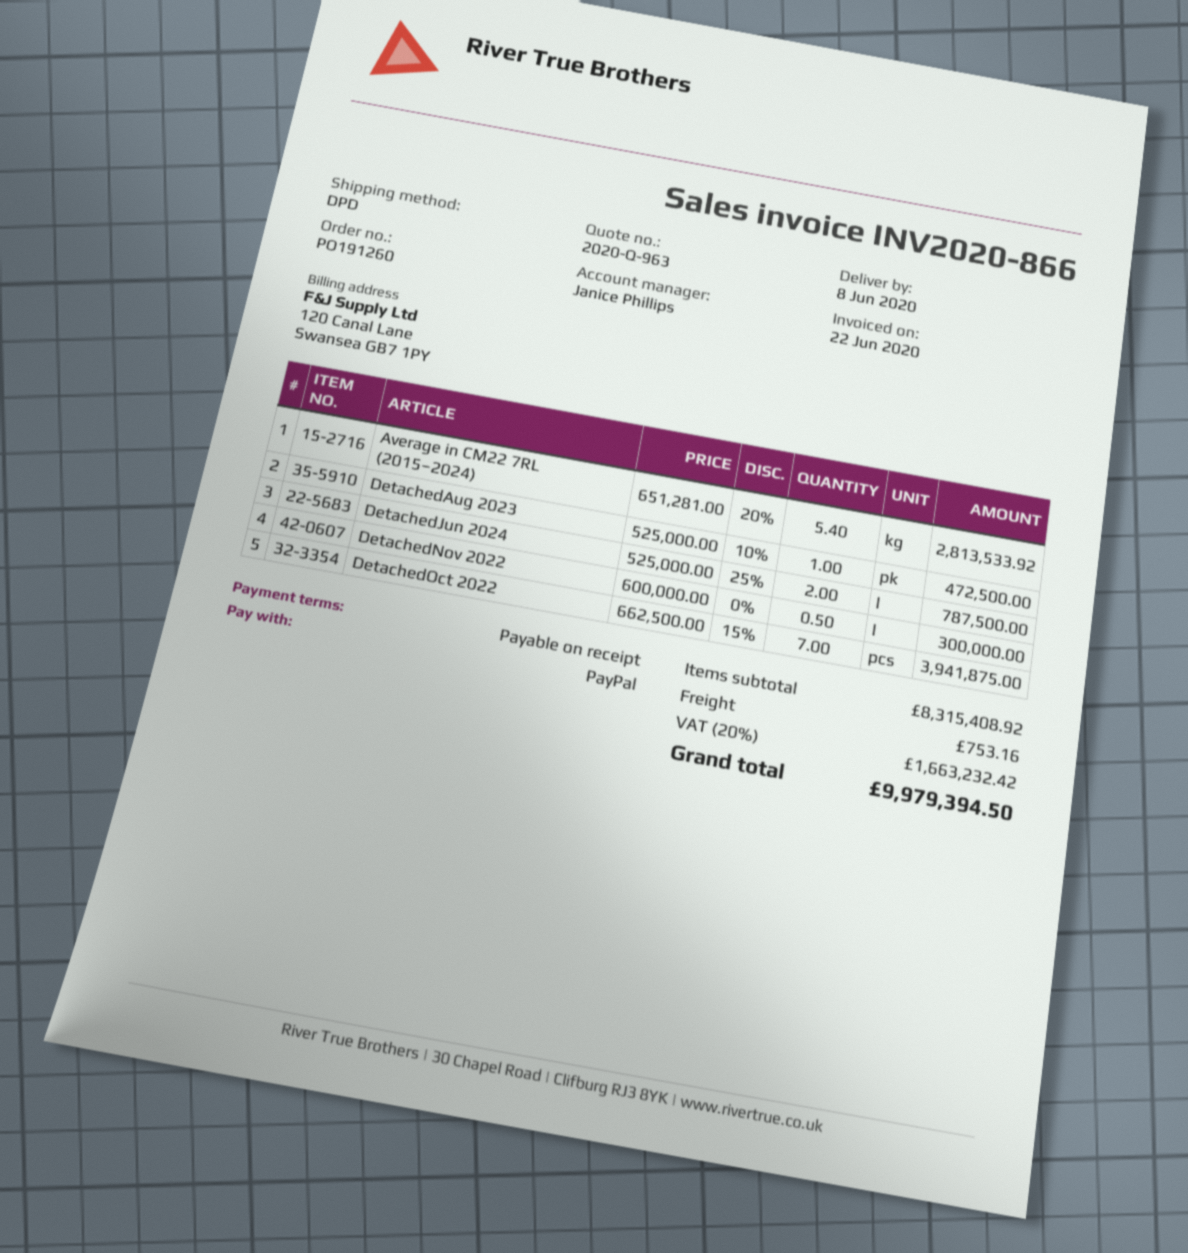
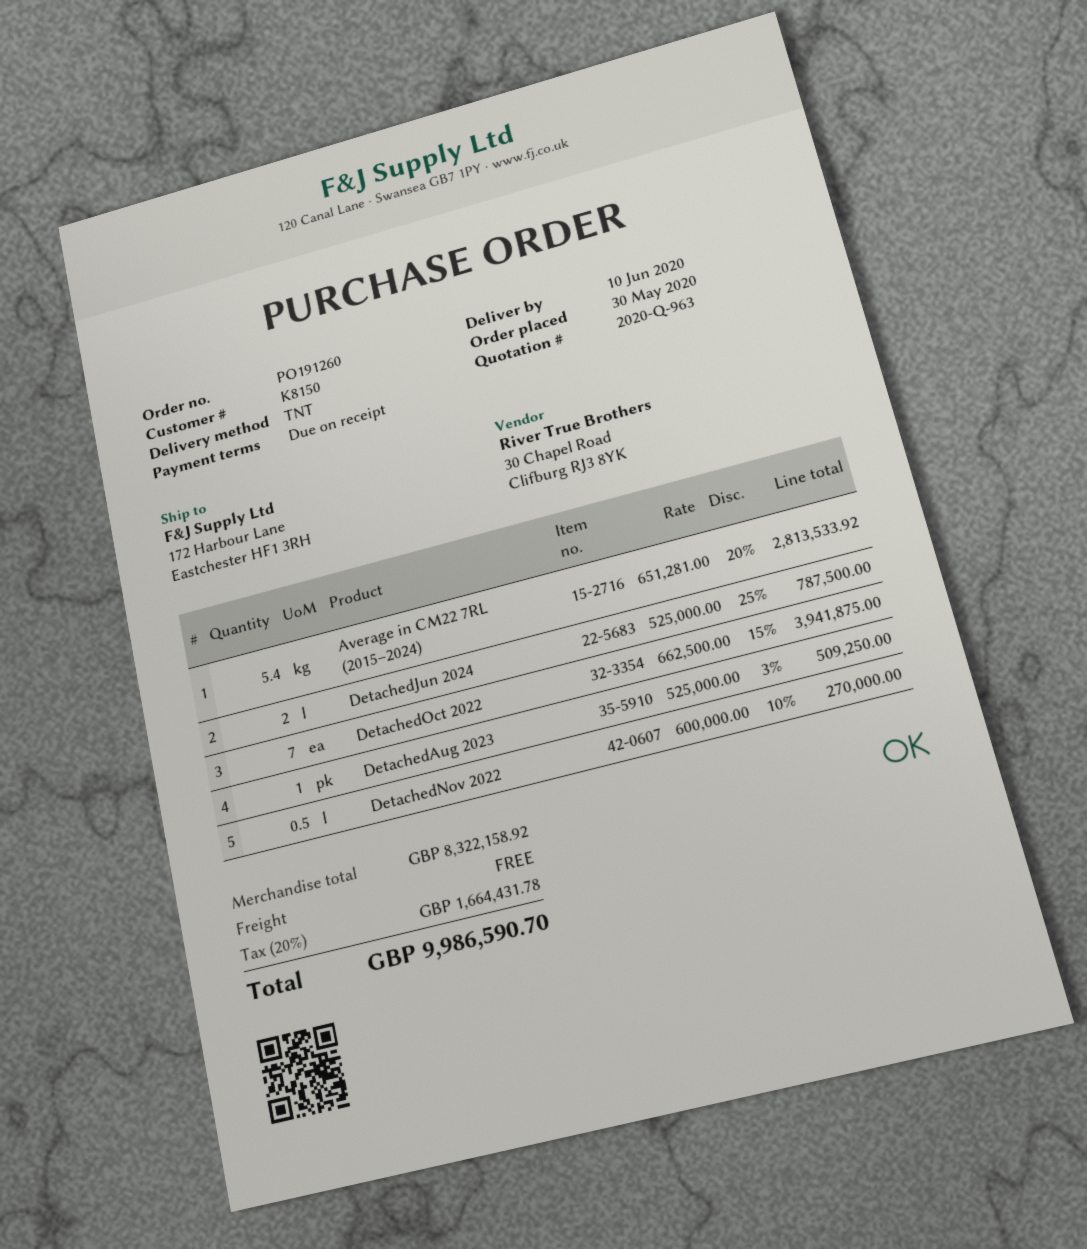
delivery date: 2020-06-08 -> 2020-06-10
shipping method: DPD -> TNT
DetachedAug 2023: 1 x 525000.00 - 10% = 472500.00 -> 1 x 525000.00 - 3% = 509250.00
DetachedNov 2022: 0.5 x 600000.00 = 300000.00 -> 0.5 x 600000.00 - 10% = 270000.00
subtotal: 8315408.92 -> 8322158.92
shipping: 753.16 -> 0.00
tax: 20% = 1663232.42 -> 20% = 1664431.78
total: 9979394.50 -> 9986590.70

